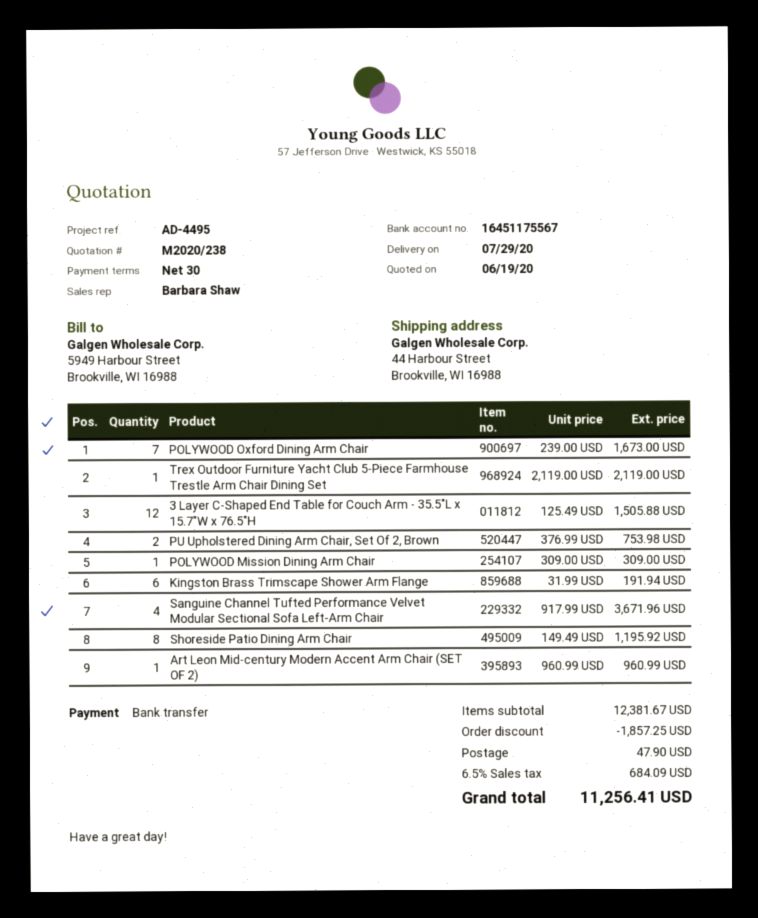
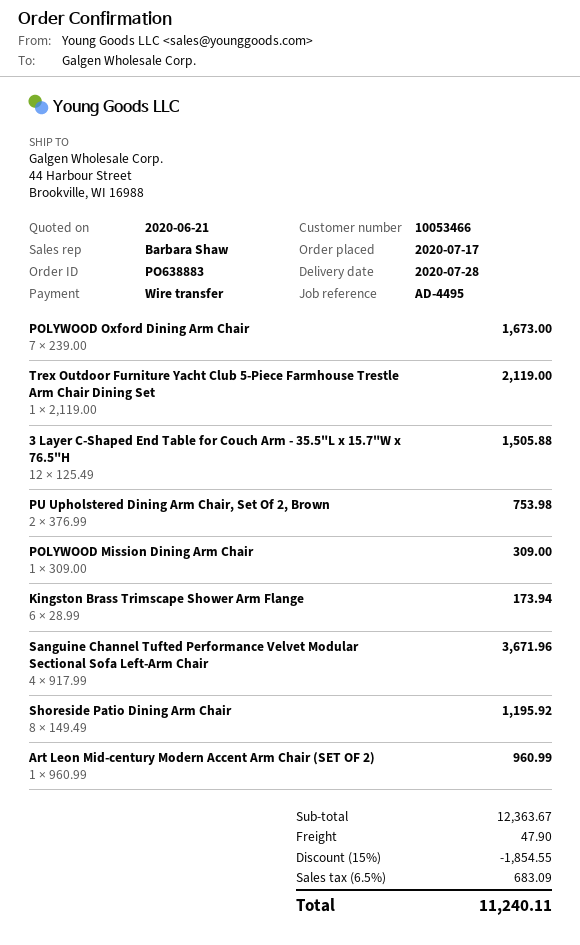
quote date: 2020-06-19 -> 2020-06-21
delivery date: 2020-07-29 -> 2020-07-28
Kingston Brass Trimscape Shower Arm Flange: 6 x 31.99 = 191.94 -> 6 x 28.99 = 173.94
subtotal: 12381.67 -> 12363.67
discount: 1857.25 -> 1854.55
tax: 6.5% = 684.09 -> 6.5% = 683.09
total: 11256.41 -> 11240.11

